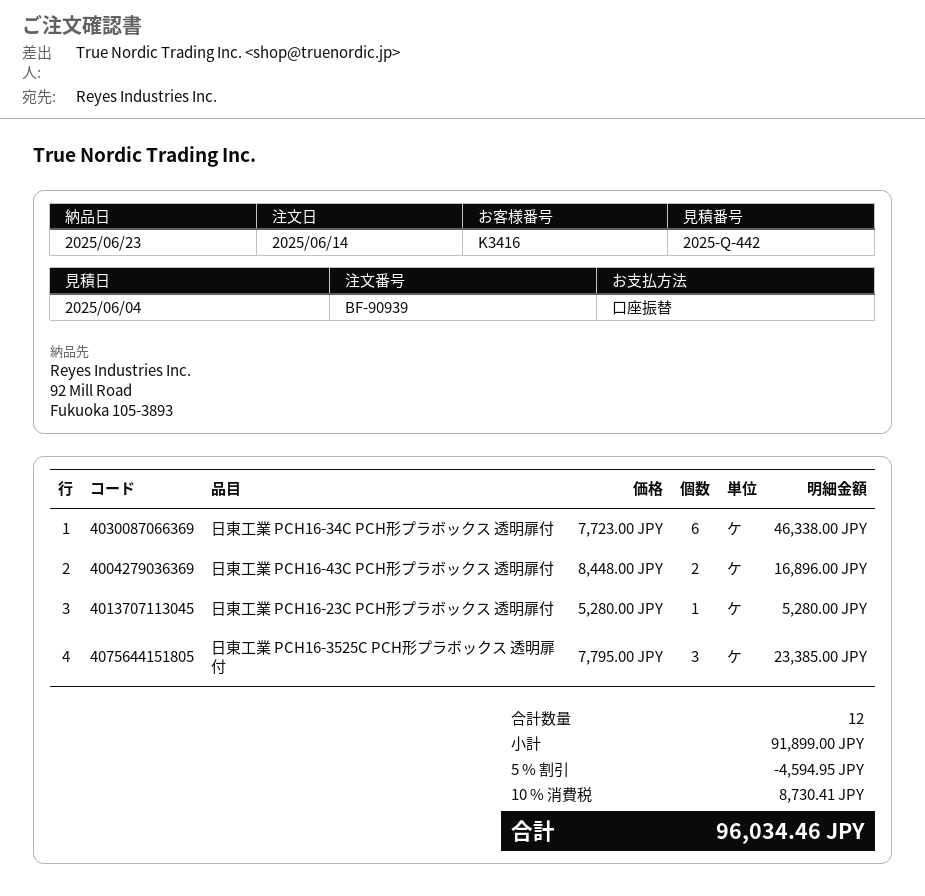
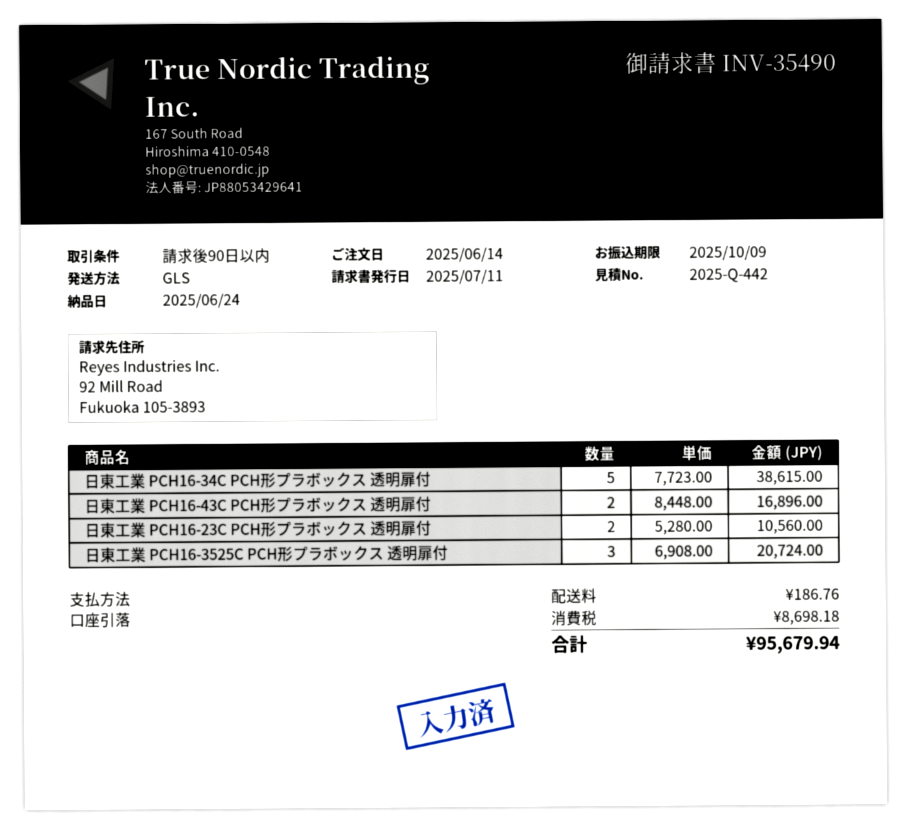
delivery date: 2025-06-23 -> 2025-06-24
日東工業 PCH16-34C PCH形プラボックス 透明扉付: 6 x 7723.00 = 46338.00 -> 5 x 7723.00 = 38615.00
日東工業 PCH16-23C PCH形プラボックス 透明扉付: 1 x 5280.00 = 5280.00 -> 2 x 5280.00 = 10560.00
日東工業 PCH16-3525C PCH形プラボックス 透明扉付: 3 x 7795.00 = 23385.00 -> 3 x 6908.00 = 20724.00
discount: 5% = 4594.95 -> none
shipping: none -> 186.76
tax: 8730.41 -> 8698.18
total: 96034.46 -> 95679.94

